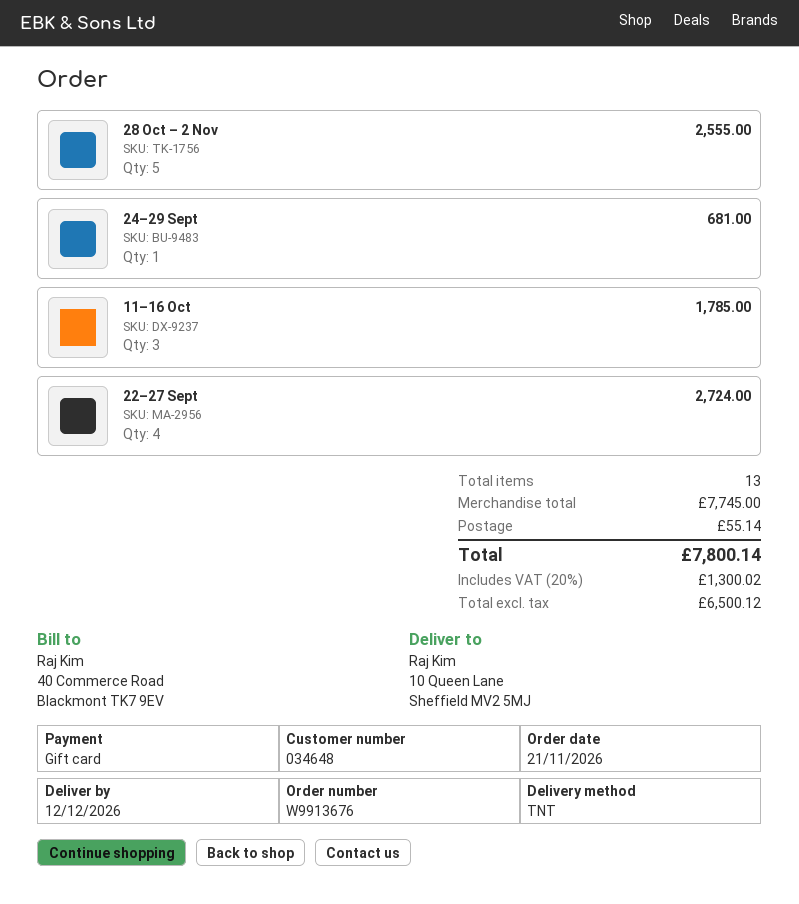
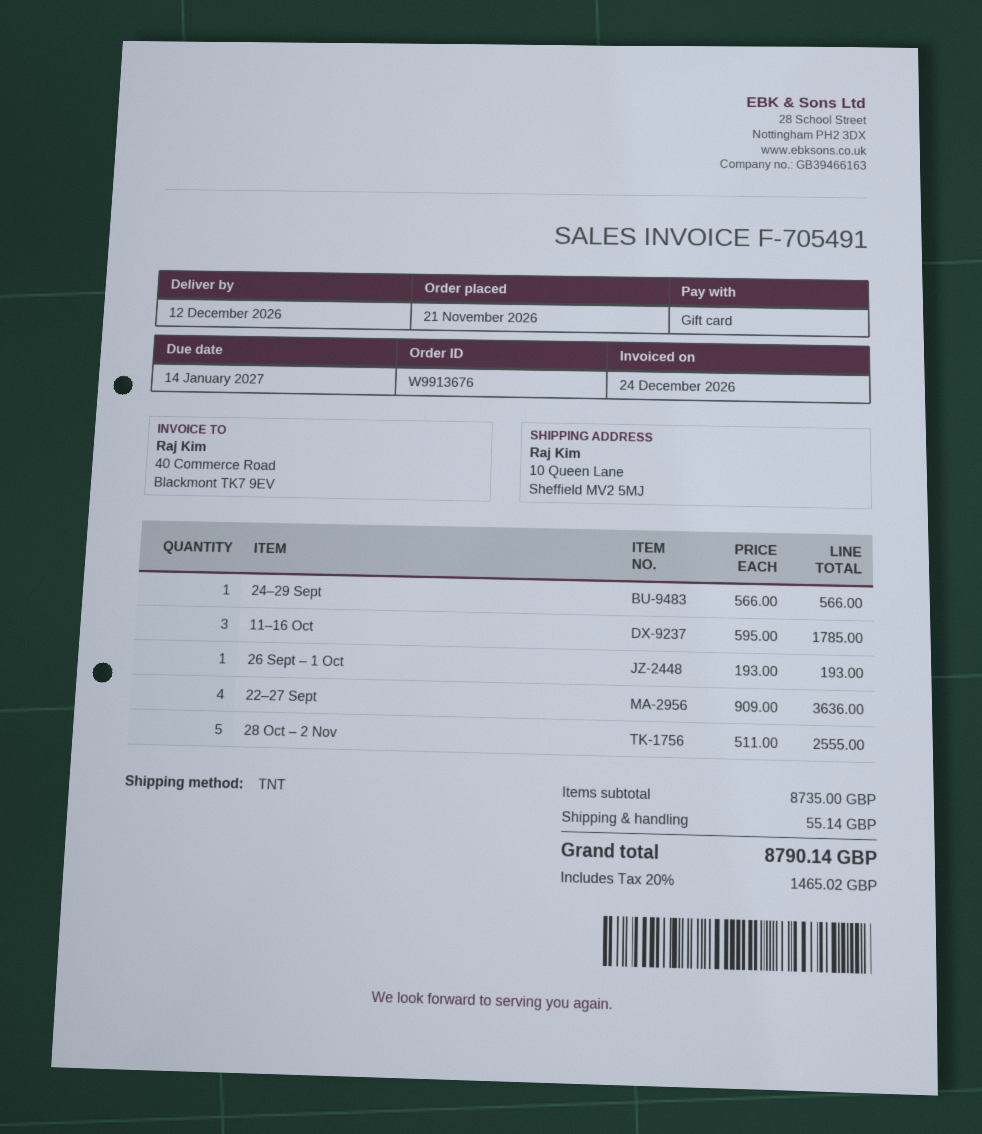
24–29 Sept: 1 for 681.00 -> 1 for 566.00
22–27 Sept: 4 for 2724.00 -> 4 for 3636.00
26 Sept – 1 Oct: none -> 1 for 193.00
subtotal: 7745.00 -> 8735.00
tax: 20% = 1300.02 -> 20% = 1465.02
total: 7800.14 -> 8790.14

